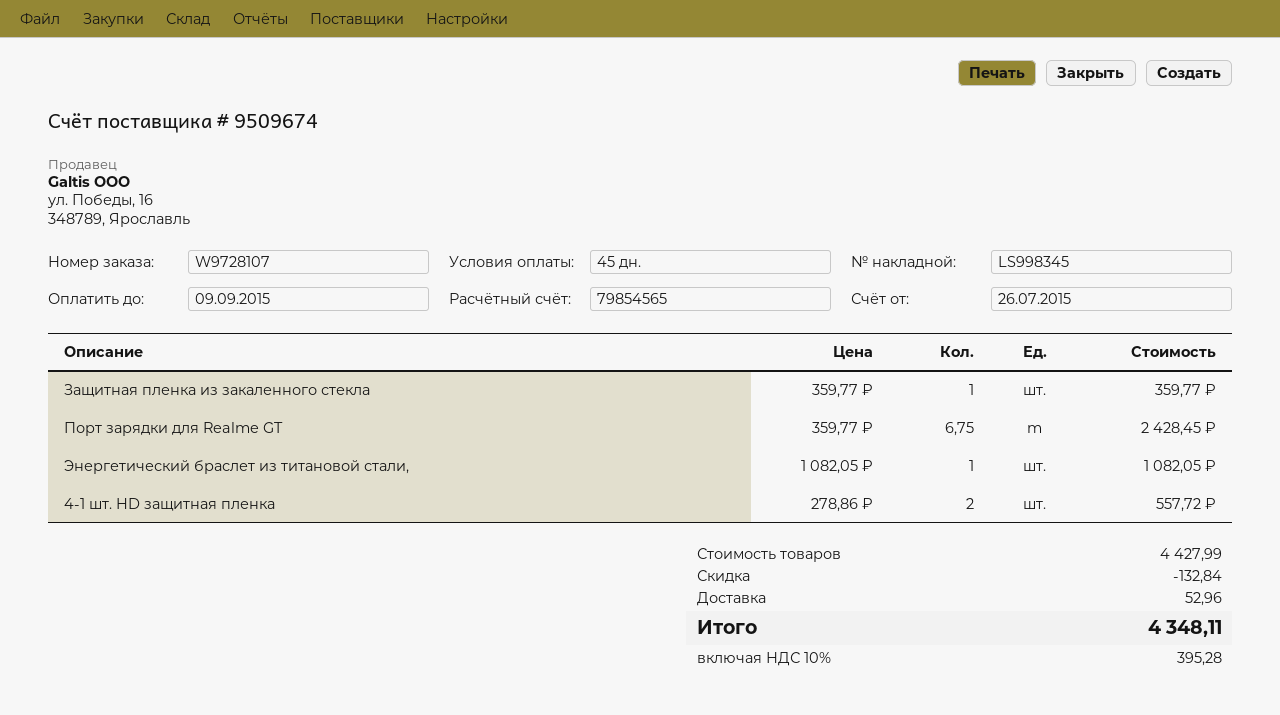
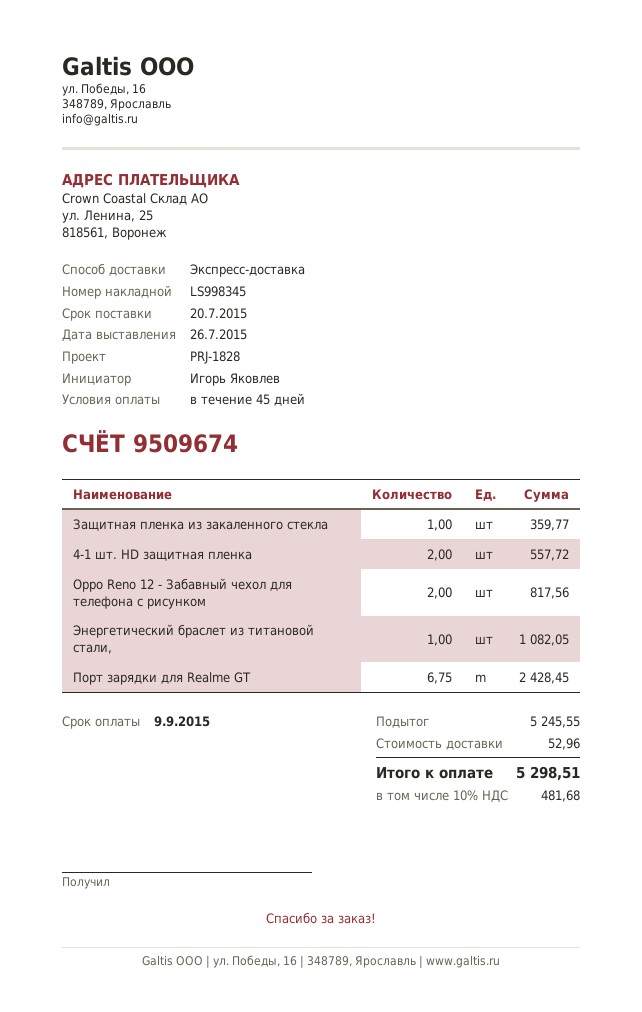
Oppo Reno 12 - Забавный чехол для телефона с рисунком: none -> 2 for 817.56
subtotal: 4427.99 -> 5245.55
discount: 132.84 -> none
tax: 10% = 395.28 -> 10% = 481.68
total: 4348.11 -> 5298.51

